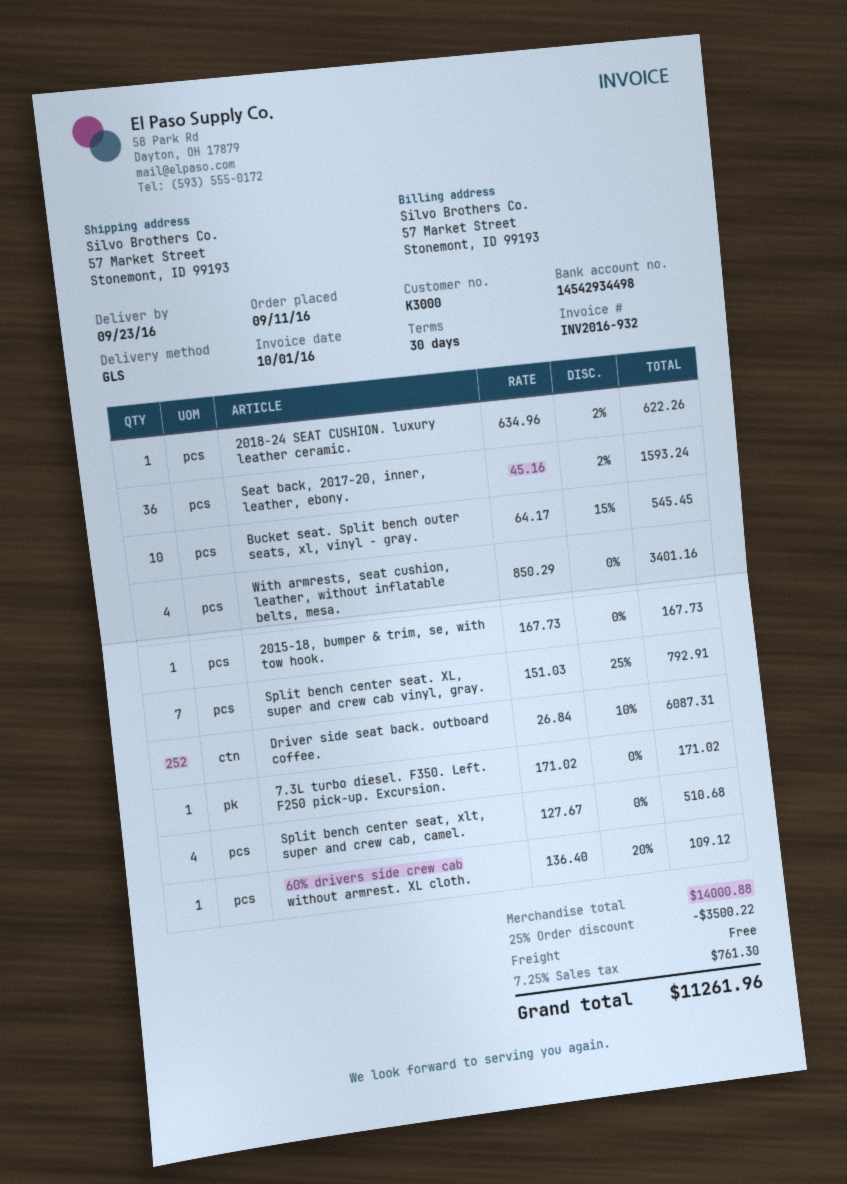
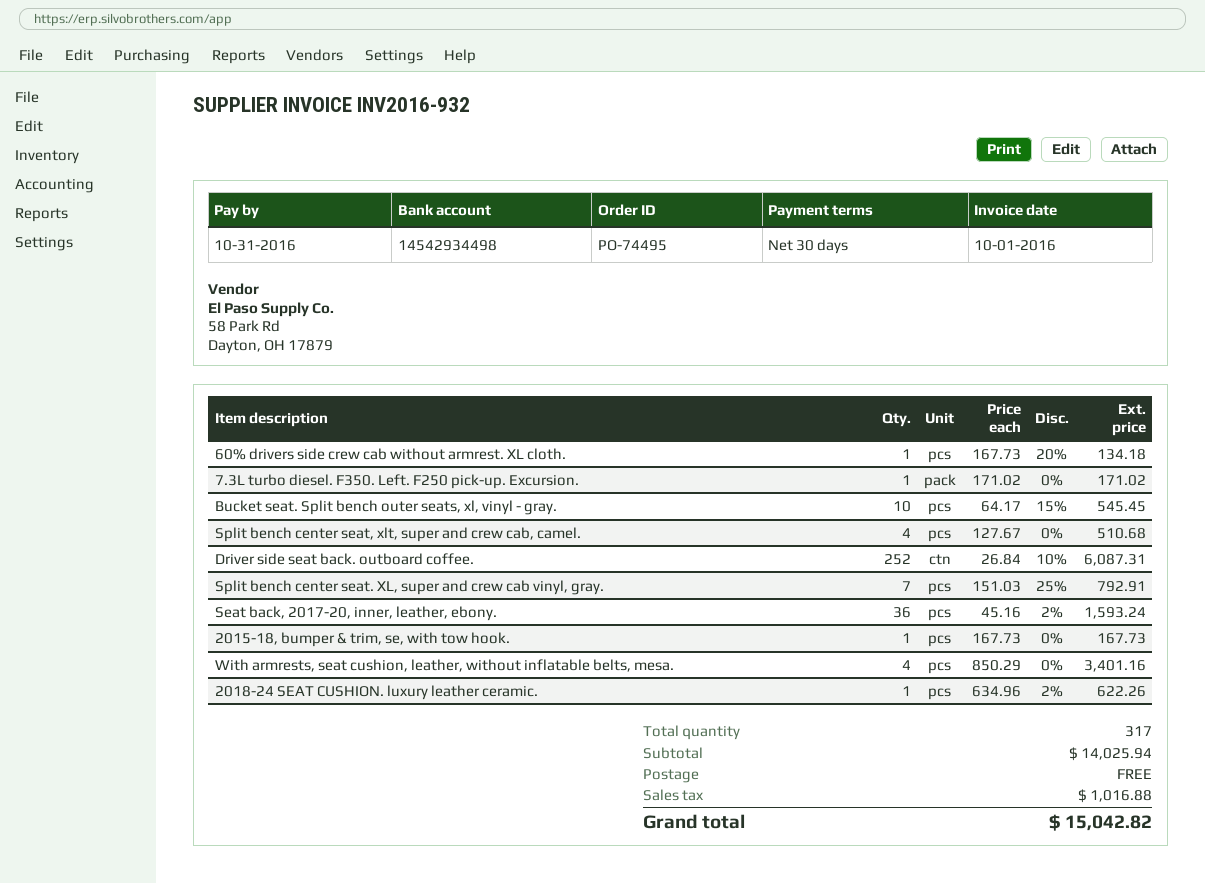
60% drivers side crew cab without armrest. XL cloth.: 1 x 136.40 - 20% = 109.12 -> 1 x 167.73 - 20% = 134.18
subtotal: 14000.88 -> 14025.94
discount: 25% = 3500.22 -> none
tax: 761.30 -> 1016.88
total: 11261.96 -> 15042.82

